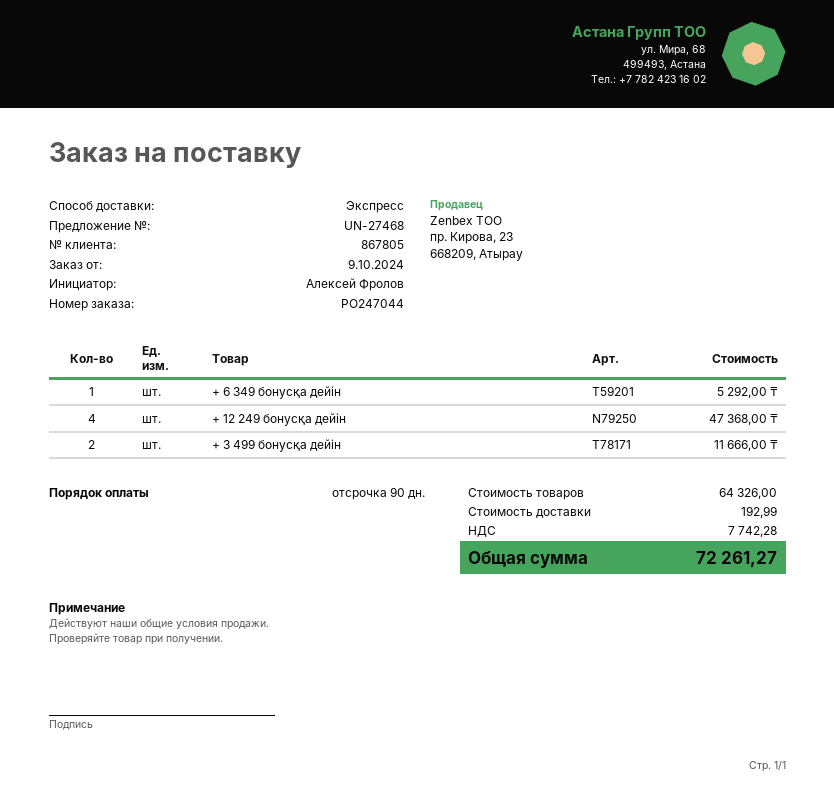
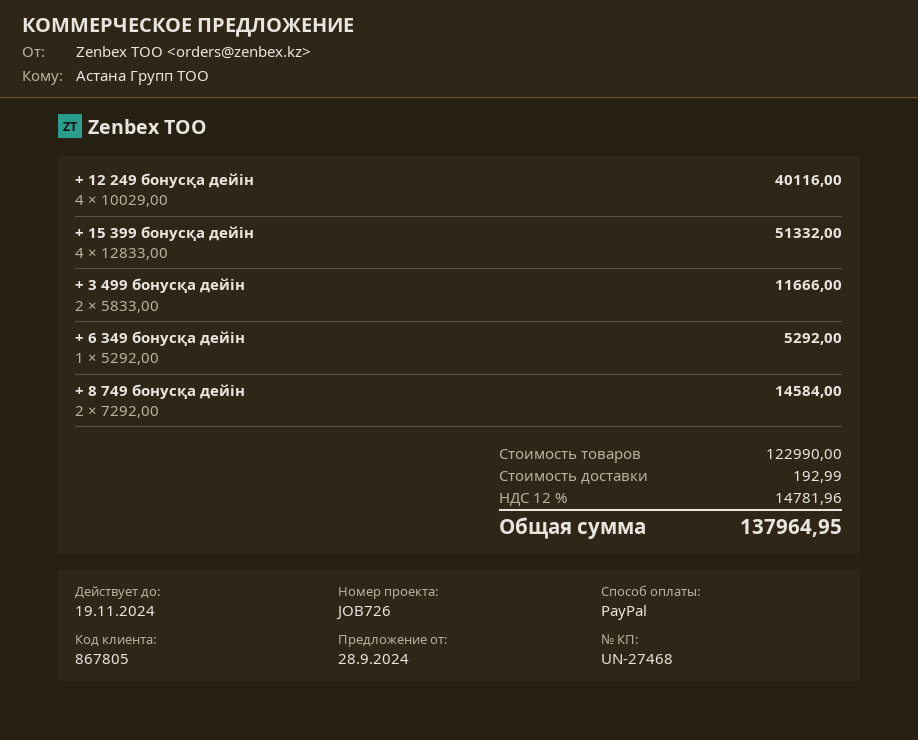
+ 12 249 бонусқа дейін: 4 for 47368.00 -> 4 for 40116.00
+ 15 399 бонусқа дейін: none -> 4 for 51332.00
+ 8 749 бонусқа дейін: none -> 2 for 14584.00
subtotal: 64326.00 -> 122990.00
tax: 7742.28 -> 14781.96
total: 72261.27 -> 137964.95

